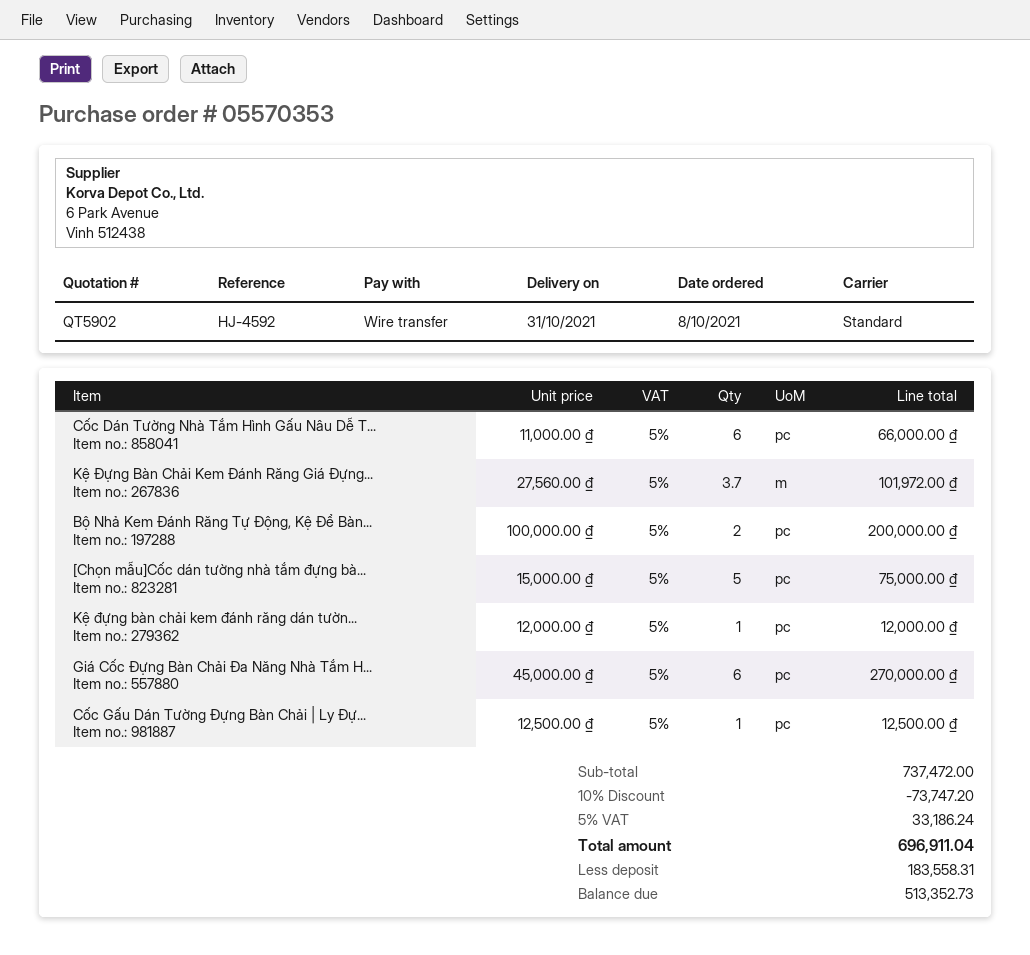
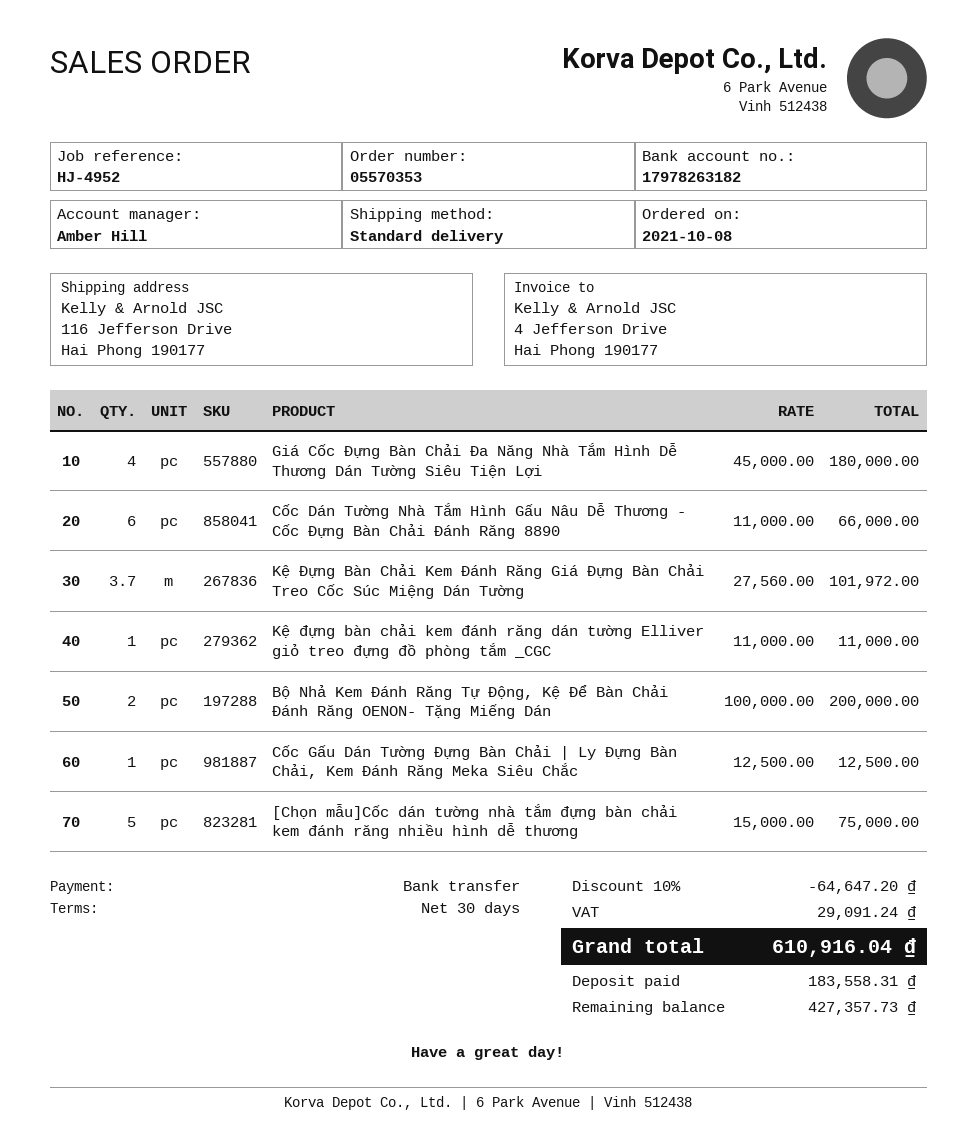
reference: HJ-4592 -> HJ-4952
Kệ đựng bàn chải kem đánh răng dán tườn...: 1 x 12000.00 = 12000.00 -> 1 x 11000.00 = 11000.00
Giá Cốc Đựng Bàn Chải Đa Năng Nhà Tắm H...: 6 x 45000.00 = 270000.00 -> 4 x 45000.00 = 180000.00
discount: 10% = 73747.20 -> 10% = 64647.20
tax: 33186.24 -> 29091.24
total: 696911.04 -> 610916.04
balance: 513352.73 -> 427357.73

